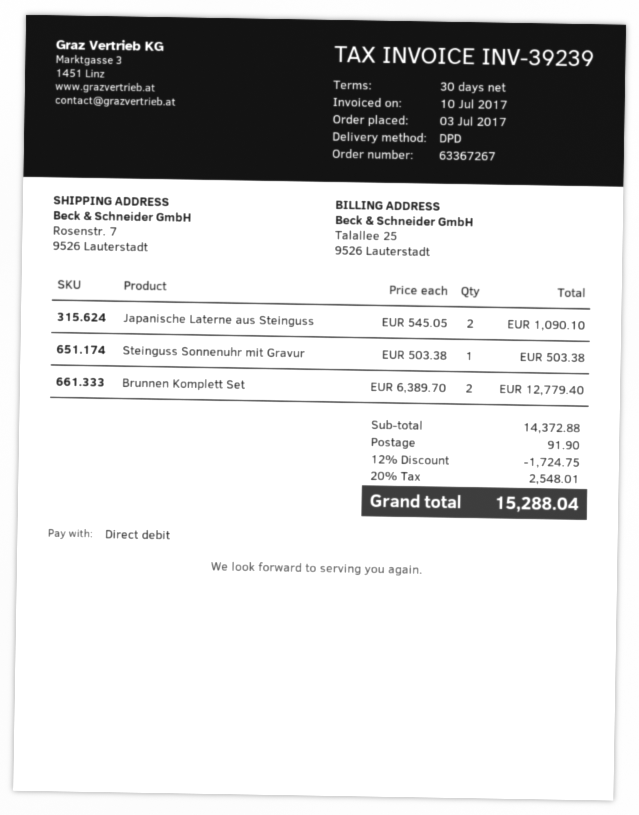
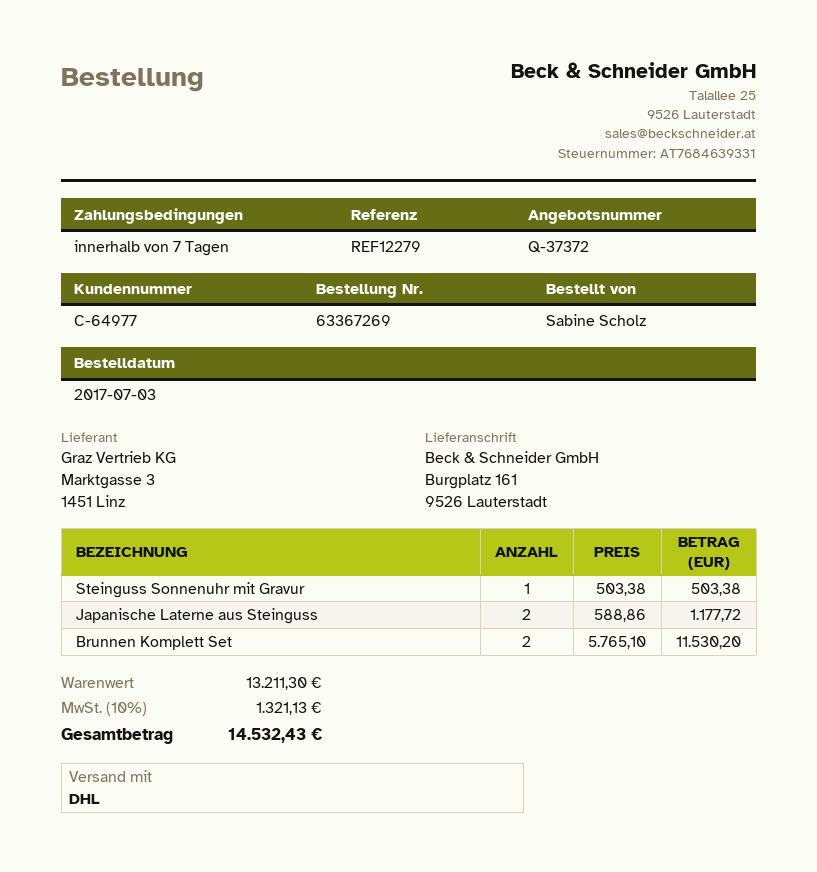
order number: 63367267 -> 63367269
payment terms: 30 days -> 7 days
shipping method: DPD -> DHL
ship to: Rosenstr. 7, 9526 Lauterstadt -> Burgplatz 161, 9526 Lauterstadt
Japanische Laterne aus Steinguss: 2 x 545.05 = 1090.10 -> 2 x 588.86 = 1177.72
Brunnen Komplett Set: 2 x 6389.70 = 12779.40 -> 2 x 5765.10 = 11530.20
subtotal: 14372.88 -> 13211.30
discount: 12% = 1724.75 -> none
shipping: 91.90 -> none
tax: 20% = 2548.01 -> 10% = 1321.13
total: 15288.04 -> 14532.43

